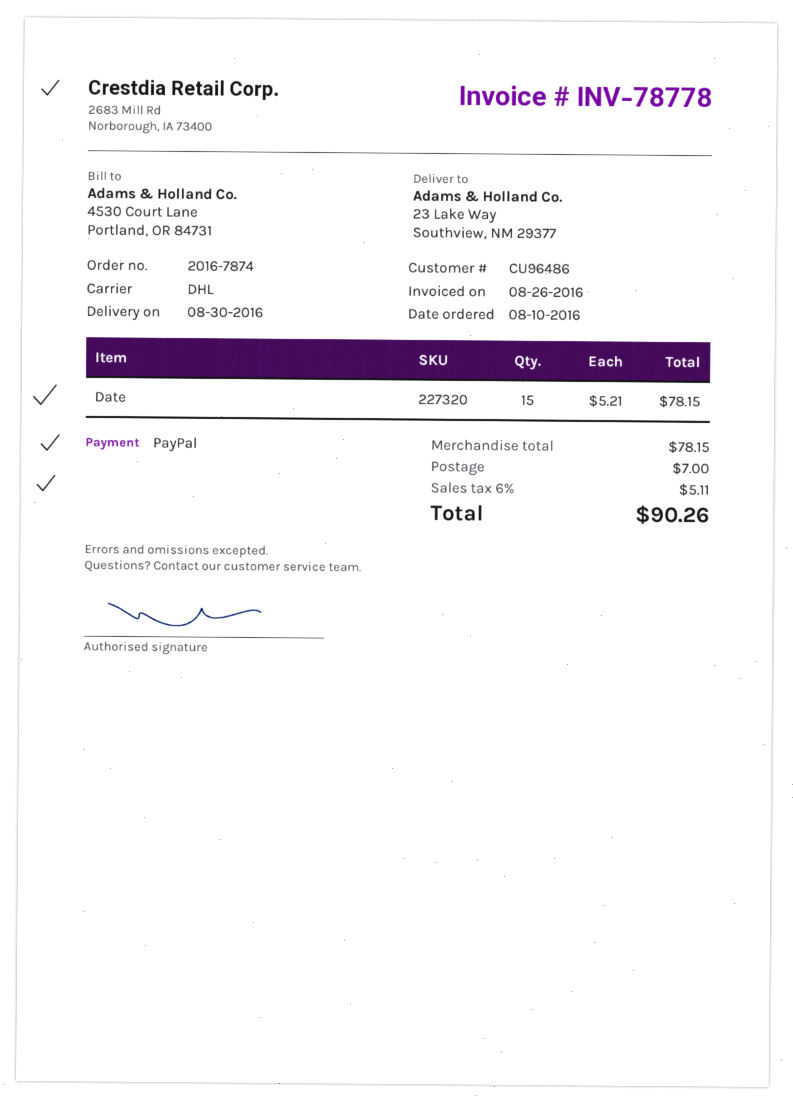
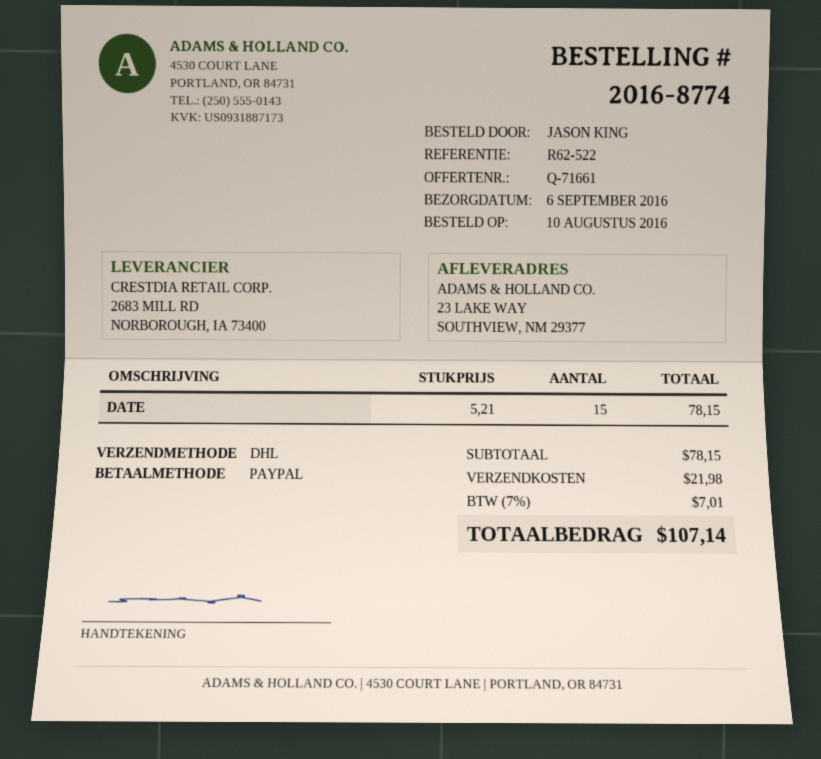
order number: 2016-7874 -> 2016-8774
delivery date: 2016-08-30 -> 2016-09-06
shipping: 7.00 -> 21.98
tax: 6% = 5.11 -> 7% = 7.01
total: 90.26 -> 107.14

